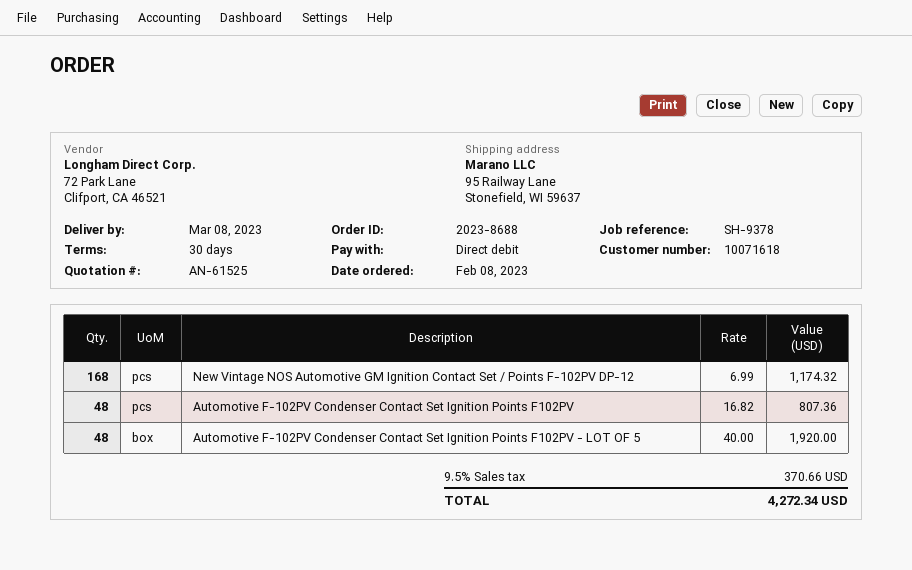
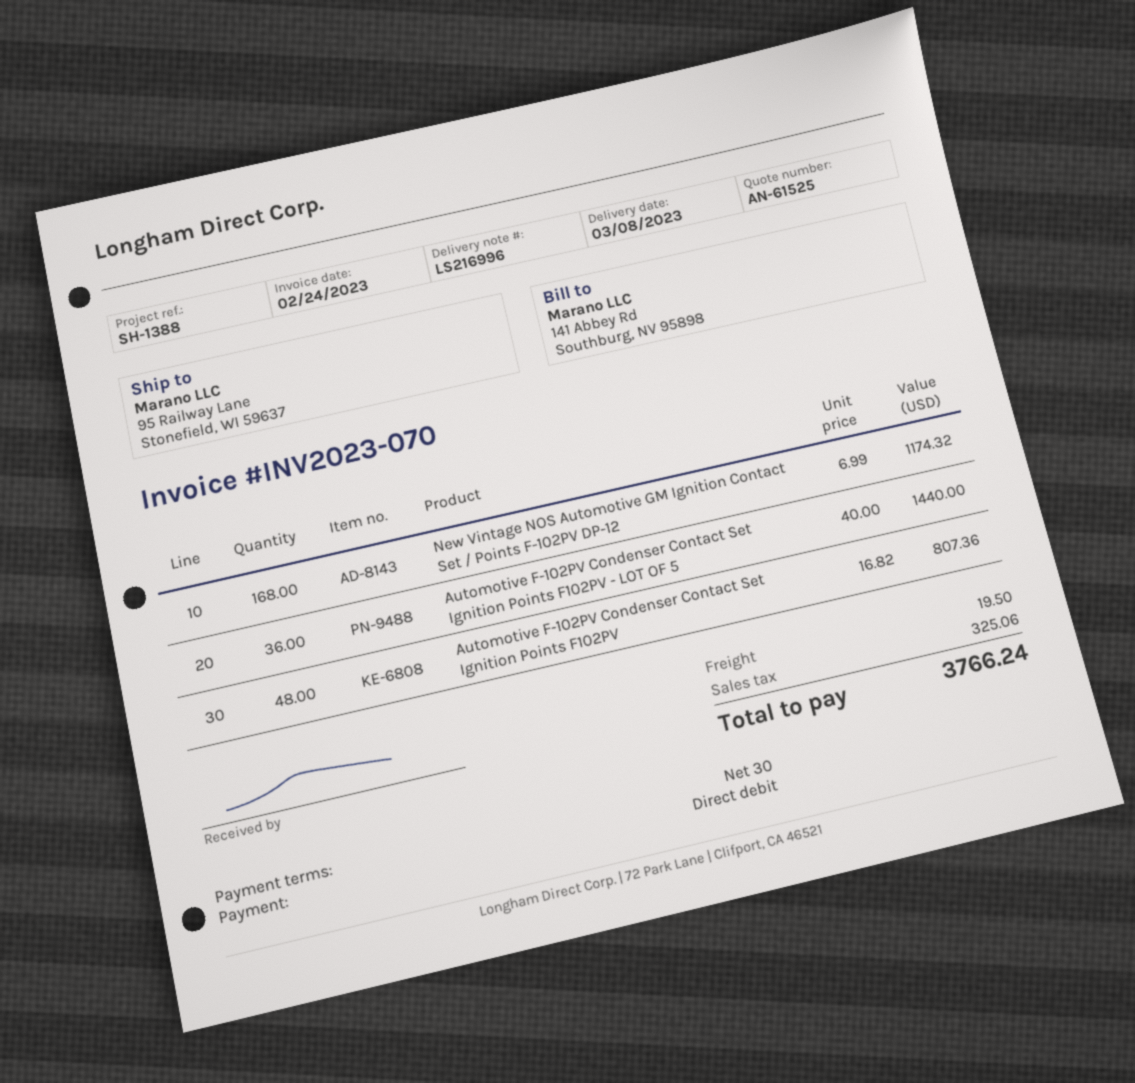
reference: SH-9378 -> SH-1388
Automotive F-102PV Condenser Contact Set Ignition Points F102PV - LOT OF 5: 48 x 40.00 = 1920.00 -> 36 x 40.00 = 1440.00
shipping: none -> 19.50
tax: 370.66 -> 325.06
total: 4272.34 -> 3766.24

